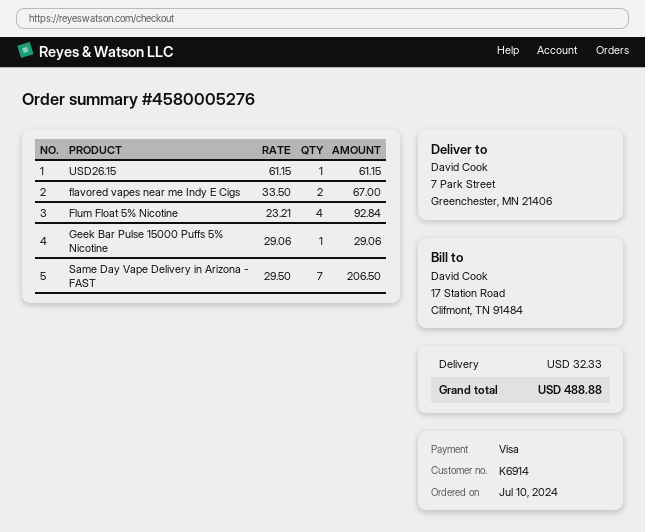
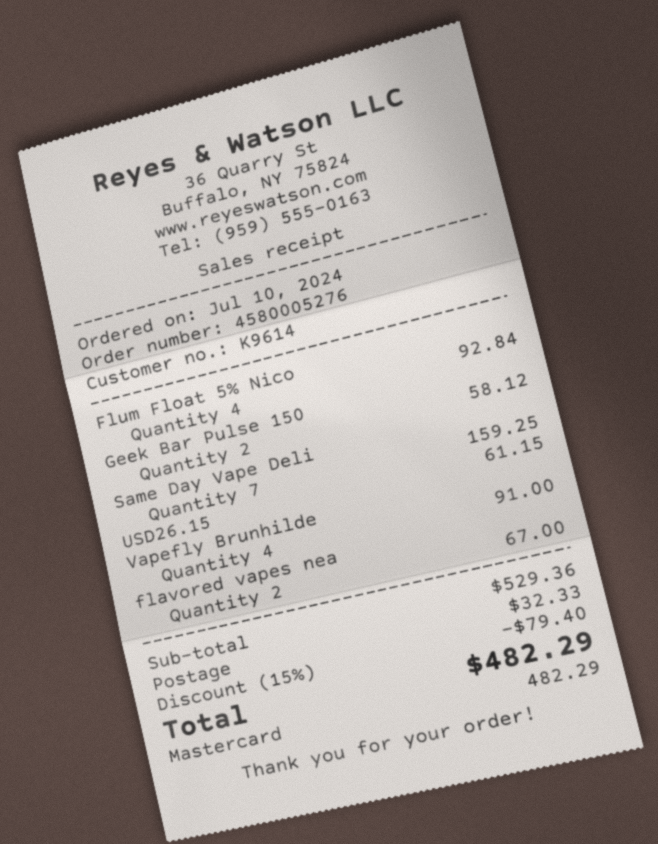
customer number: K6914 -> K9614
payment method: Visa -> Mastercard
Geek Bar Pulse 15000 Puffs 5% Nicotine: 1 for 29.06 -> 2 for 58.12
Same Day Vape Delivery in Arizona - FAST: 7 for 206.50 -> 7 for 159.25
Vapefly Brunhilde: none -> 4 for 91.00
discount: none -> 15% = 79.40
total: 488.88 -> 482.29

